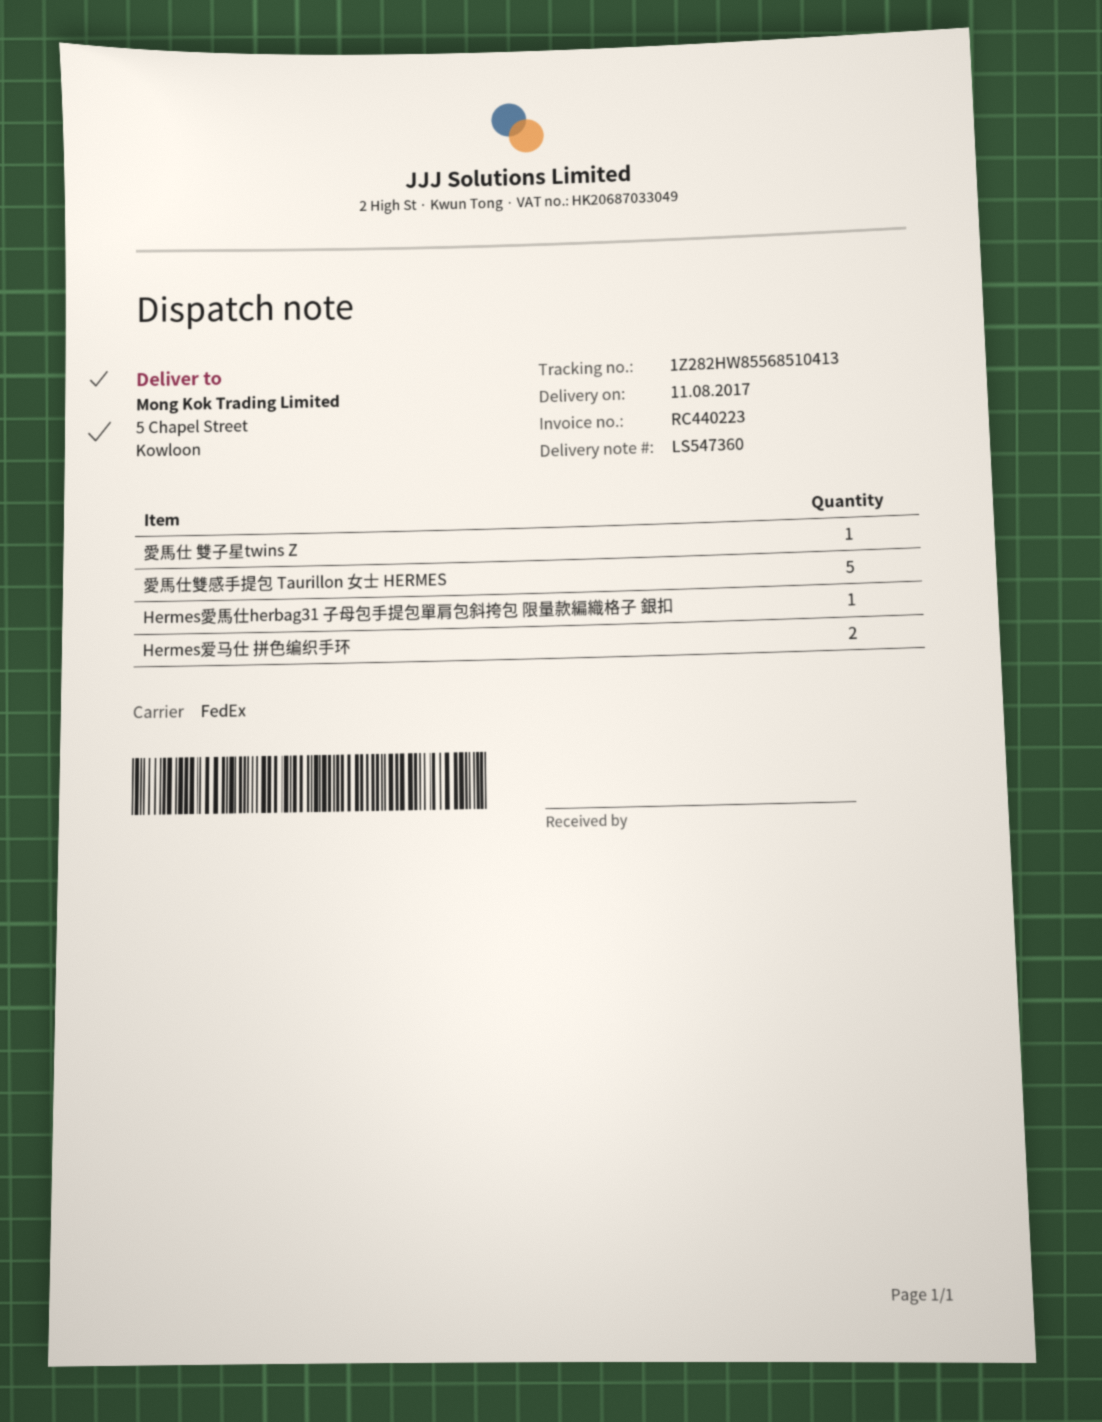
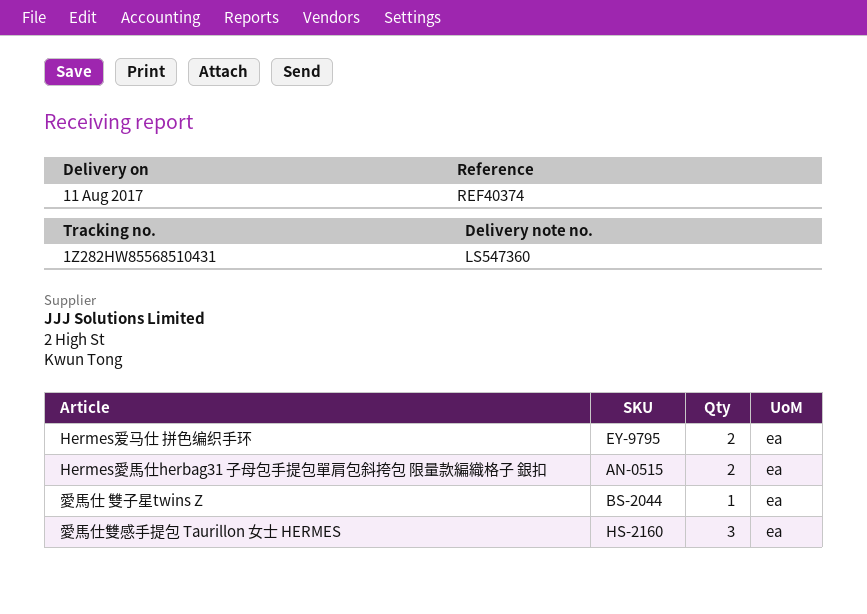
tracking number: 1Z282HW85568510413 -> 1Z282HW85568510431
愛馬仕雙感手提包 Taurillon 女士 HERMES: 5 -> 3
Hermes愛馬仕herbag31 子母包手提包單肩包斜挎包 限量款編織格子 銀扣: 1 -> 2

